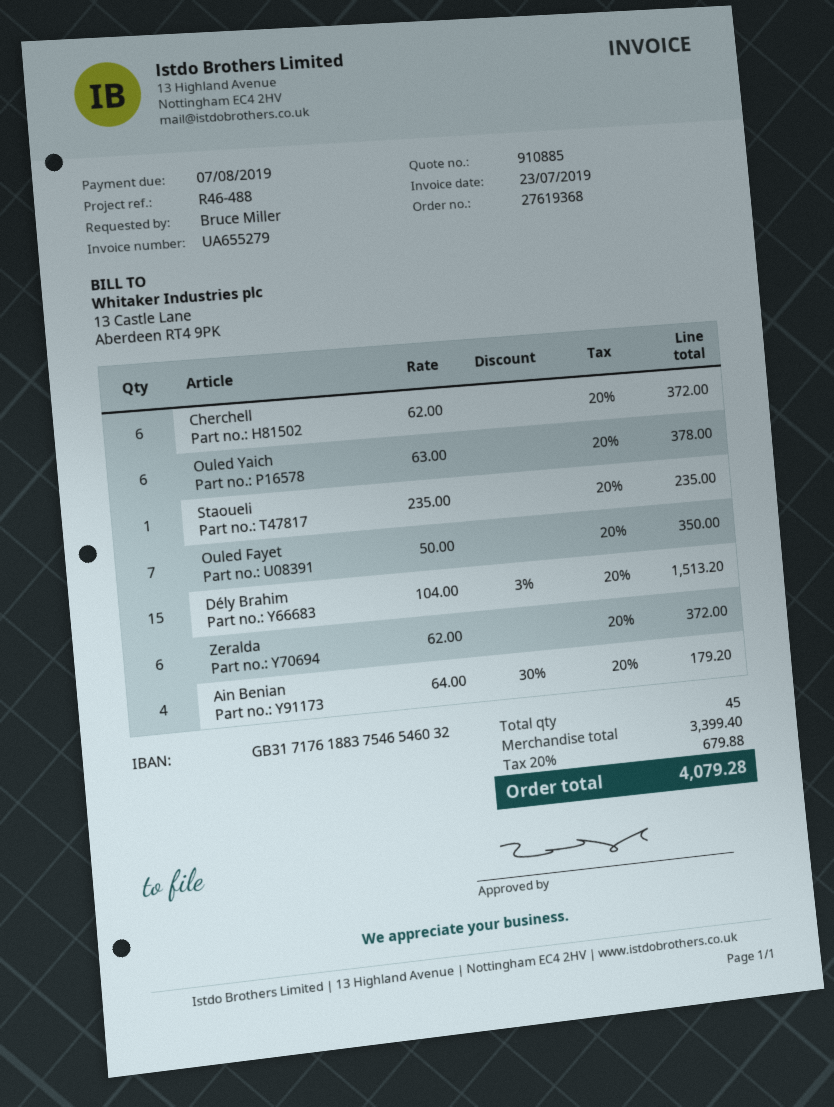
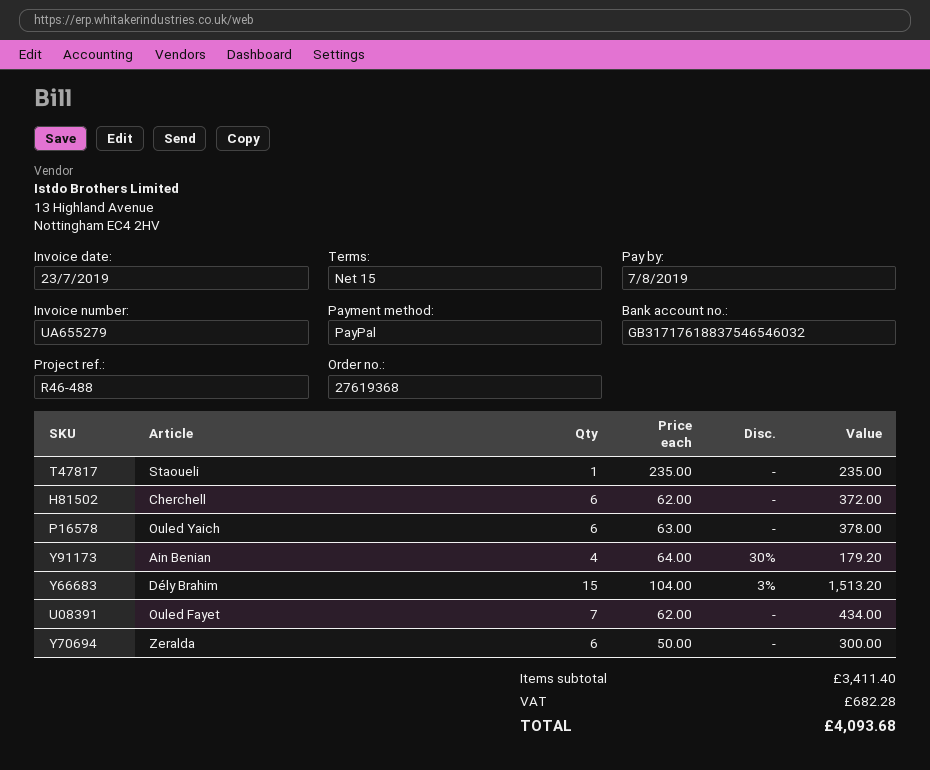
Ouled Fayet: 7 x 50.00 = 350.00 -> 7 x 62.00 = 434.00
Zeralda: 6 x 62.00 = 372.00 -> 6 x 50.00 = 300.00
subtotal: 3399.40 -> 3411.40
tax: 679.88 -> 682.28
total: 4079.28 -> 4093.68

